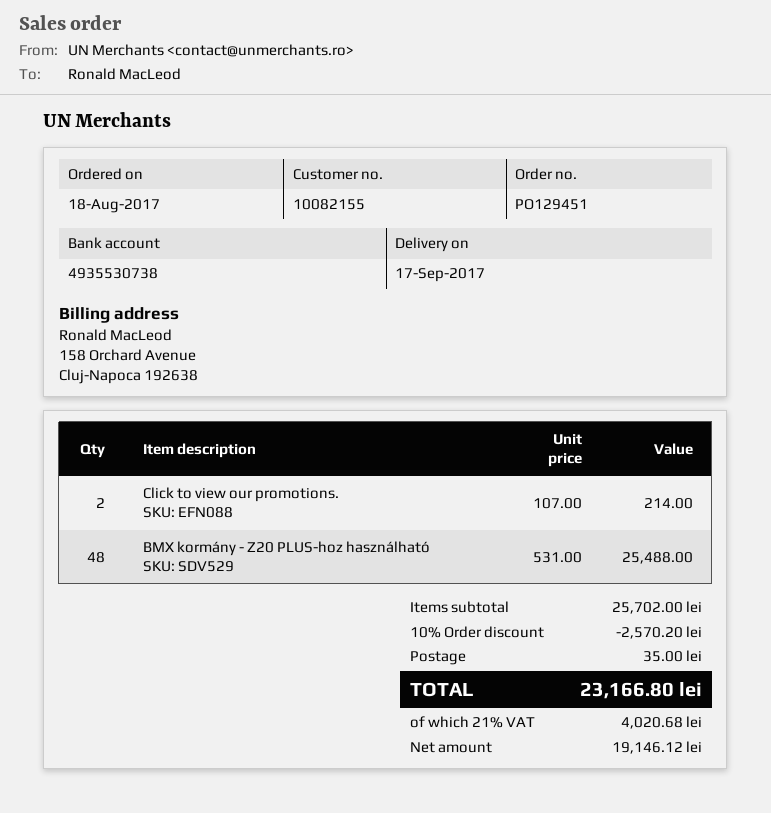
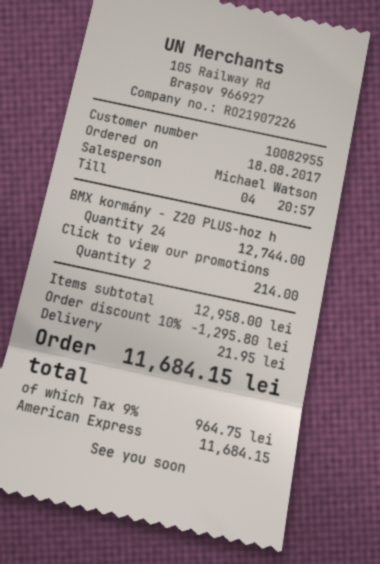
customer number: 10082155 -> 10082955
BMX kormány - Z20 PLUS-hoz használható: 48 for 25488.00 -> 24 for 12744.00
subtotal: 25702.00 -> 12958.00
discount: 10% = 2570.20 -> 10% = 1295.80
shipping: 35.00 -> 21.95
tax: 21% = 4020.68 -> 9% = 964.75
total: 23166.80 -> 11684.15

